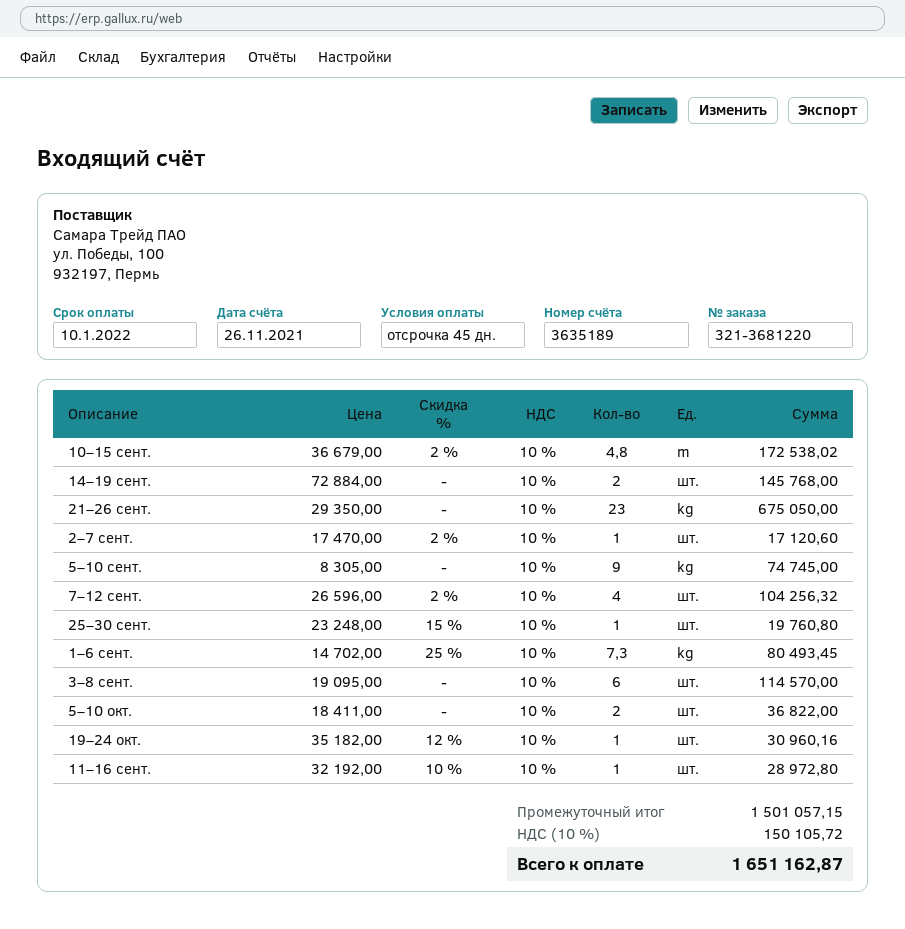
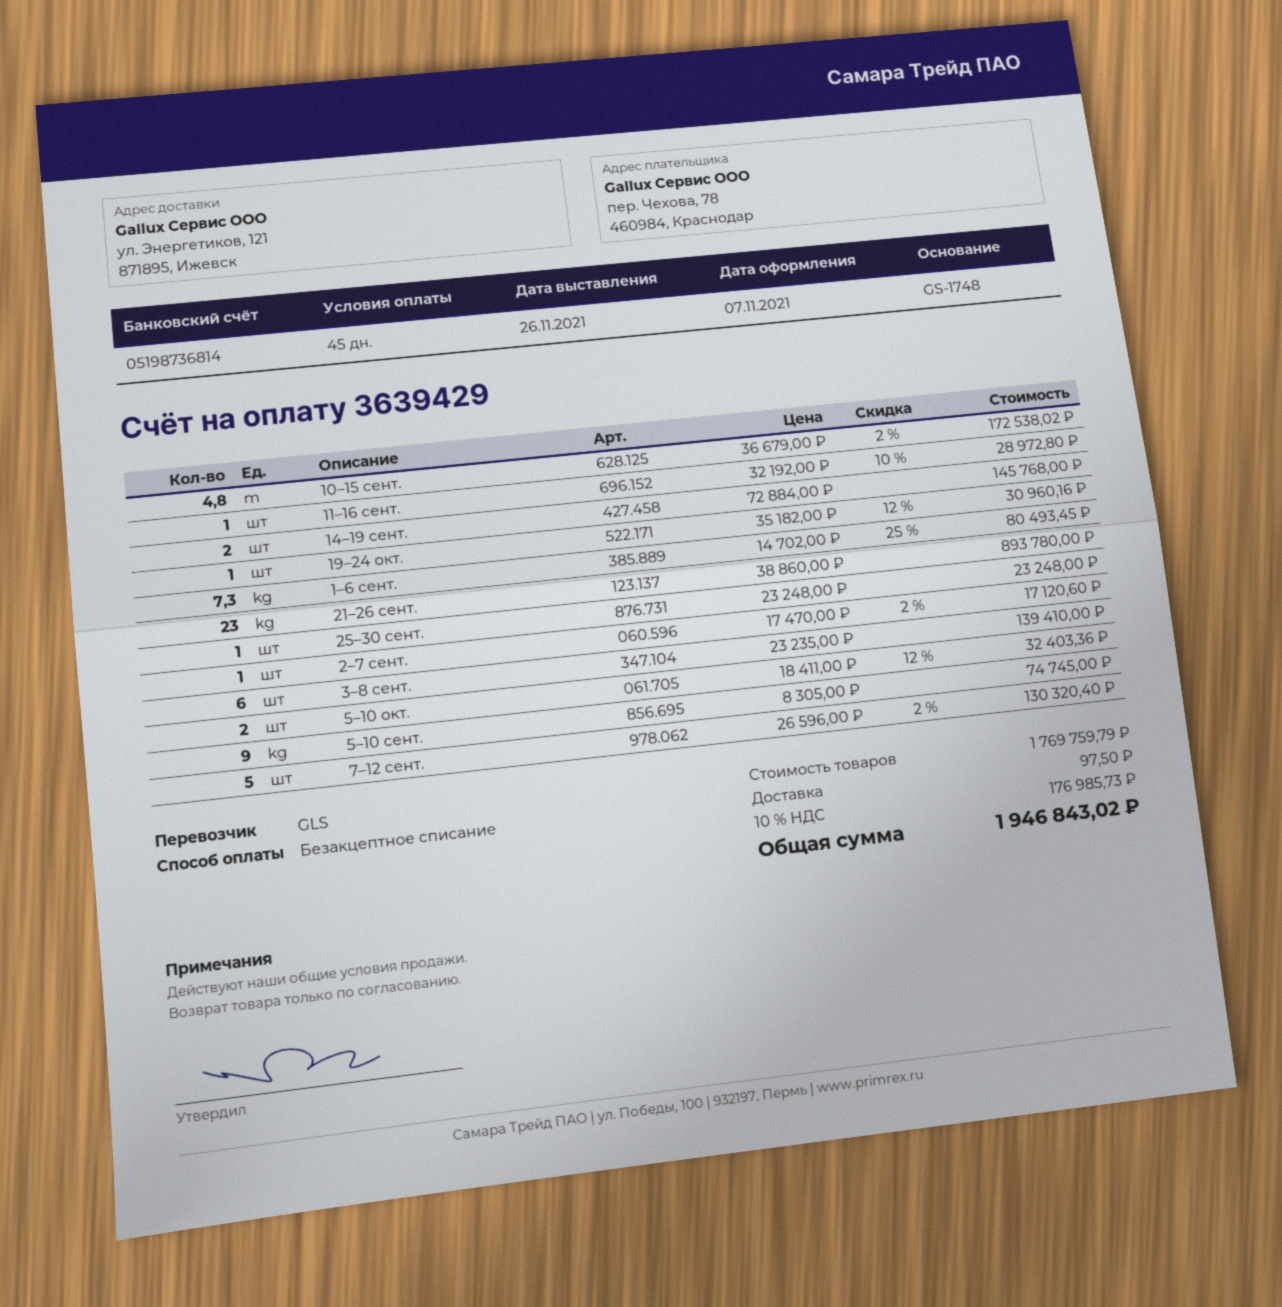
invoice number: 3635189 -> 3639429
21–26 сент.: 23 x 29350.00 = 675050.00 -> 23 x 38860.00 = 893780.00
7–12 сент.: 4 x 26596.00 - 2% = 104256.32 -> 5 x 26596.00 - 2% = 130320.40
25–30 сент.: 1 x 23248.00 - 15% = 19760.80 -> 1 x 23248.00 = 23248.00
3–8 сент.: 6 x 19095.00 = 114570.00 -> 6 x 23235.00 = 139410.00
5–10 окт.: 2 x 18411.00 = 36822.00 -> 2 x 18411.00 - 12% = 32403.36
subtotal: 1501057.15 -> 1769759.79
shipping: none -> 97.50
tax: 10% = 150105.72 -> 10% = 176985.73
total: 1651162.87 -> 1946843.02

